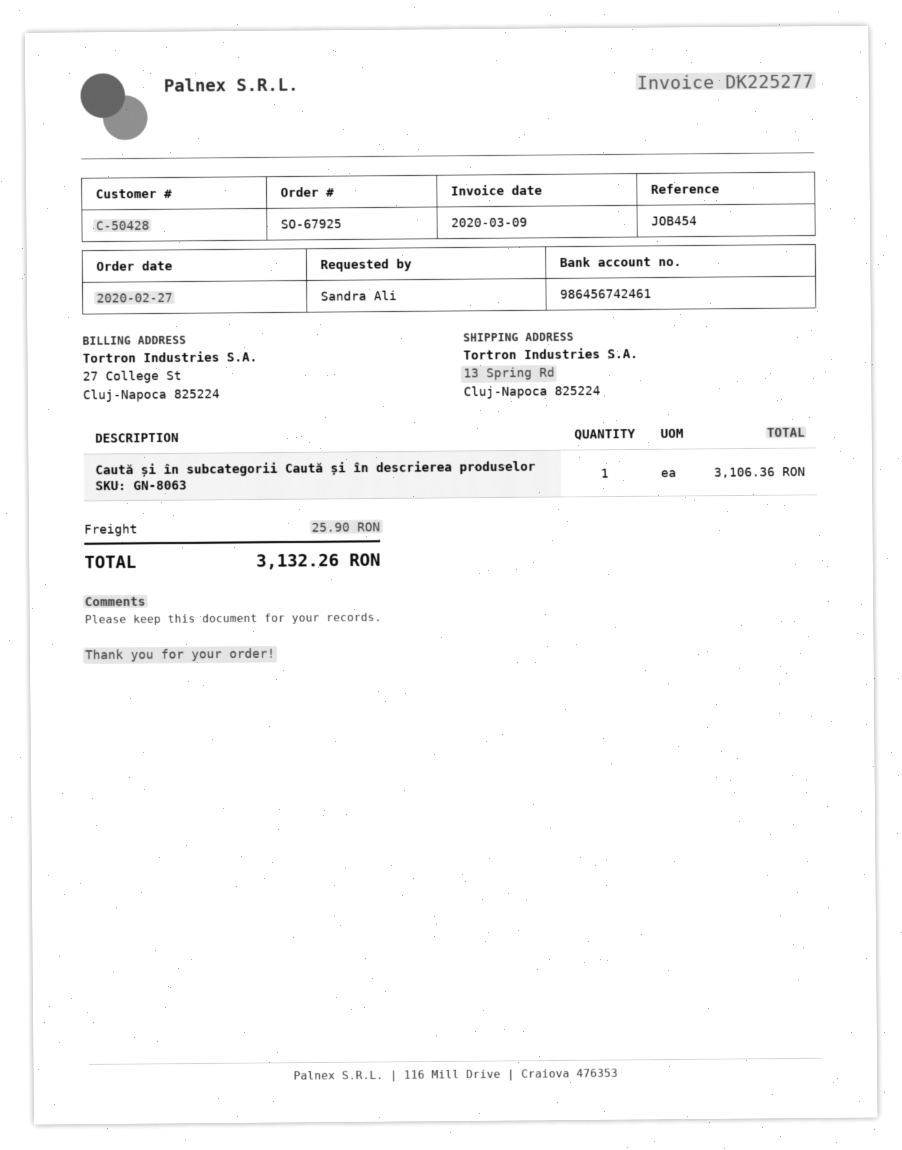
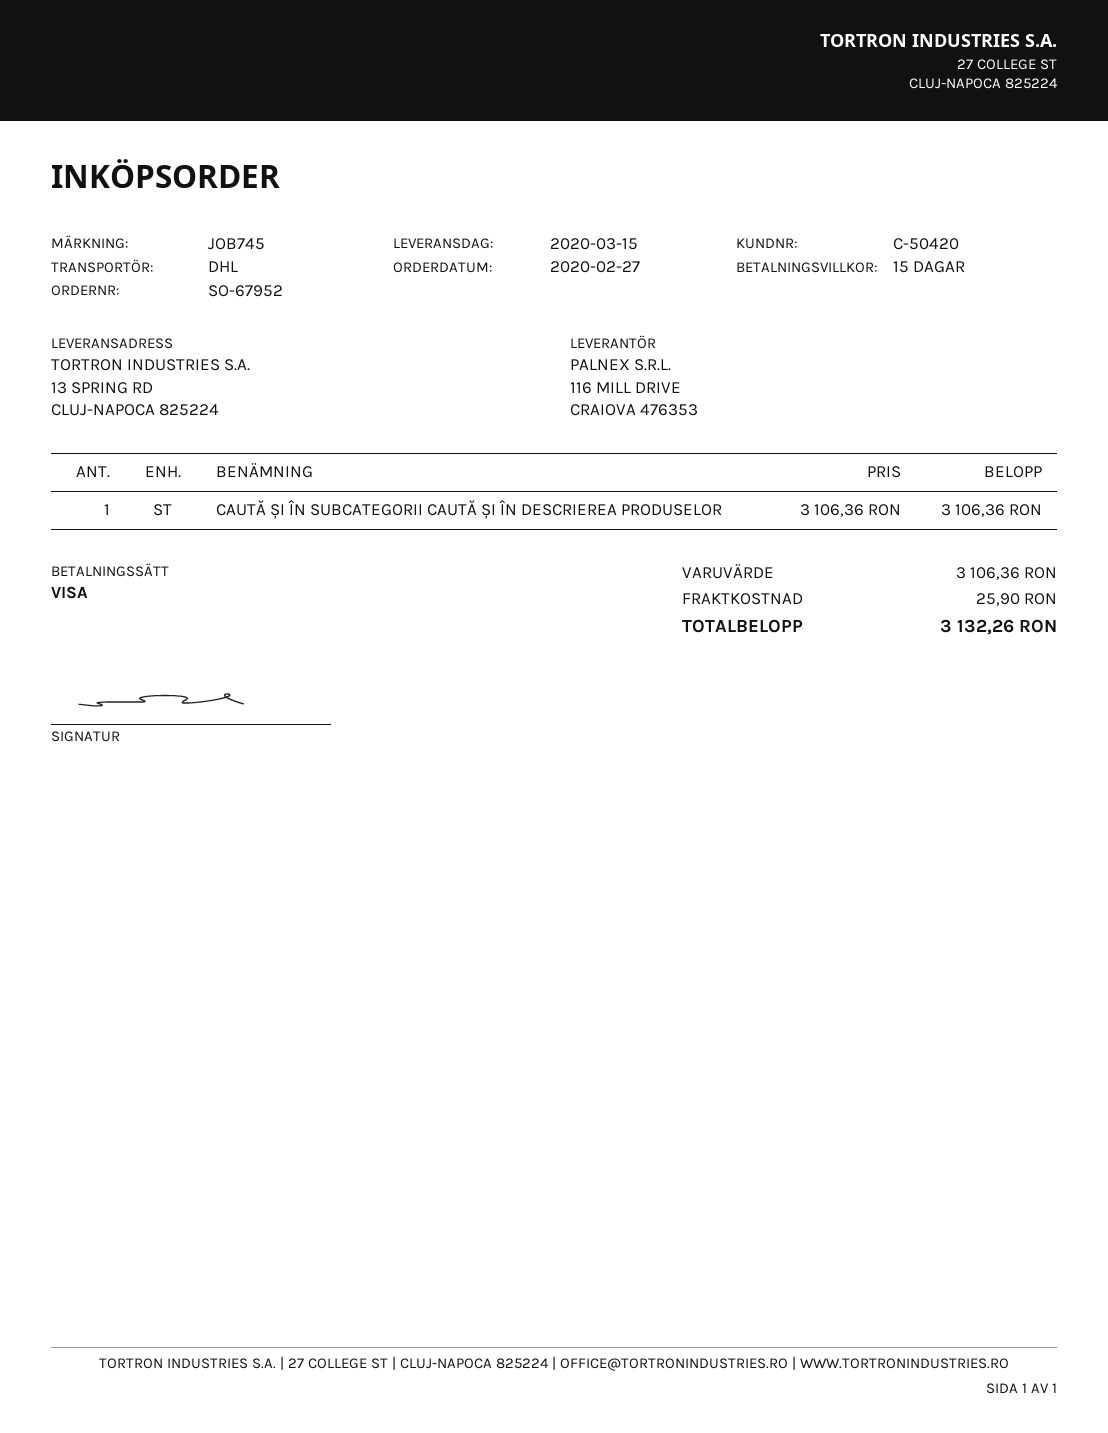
order number: SO-67925 -> SO-67952
customer number: C-50428 -> C-50420
reference: JOB454 -> JOB745

